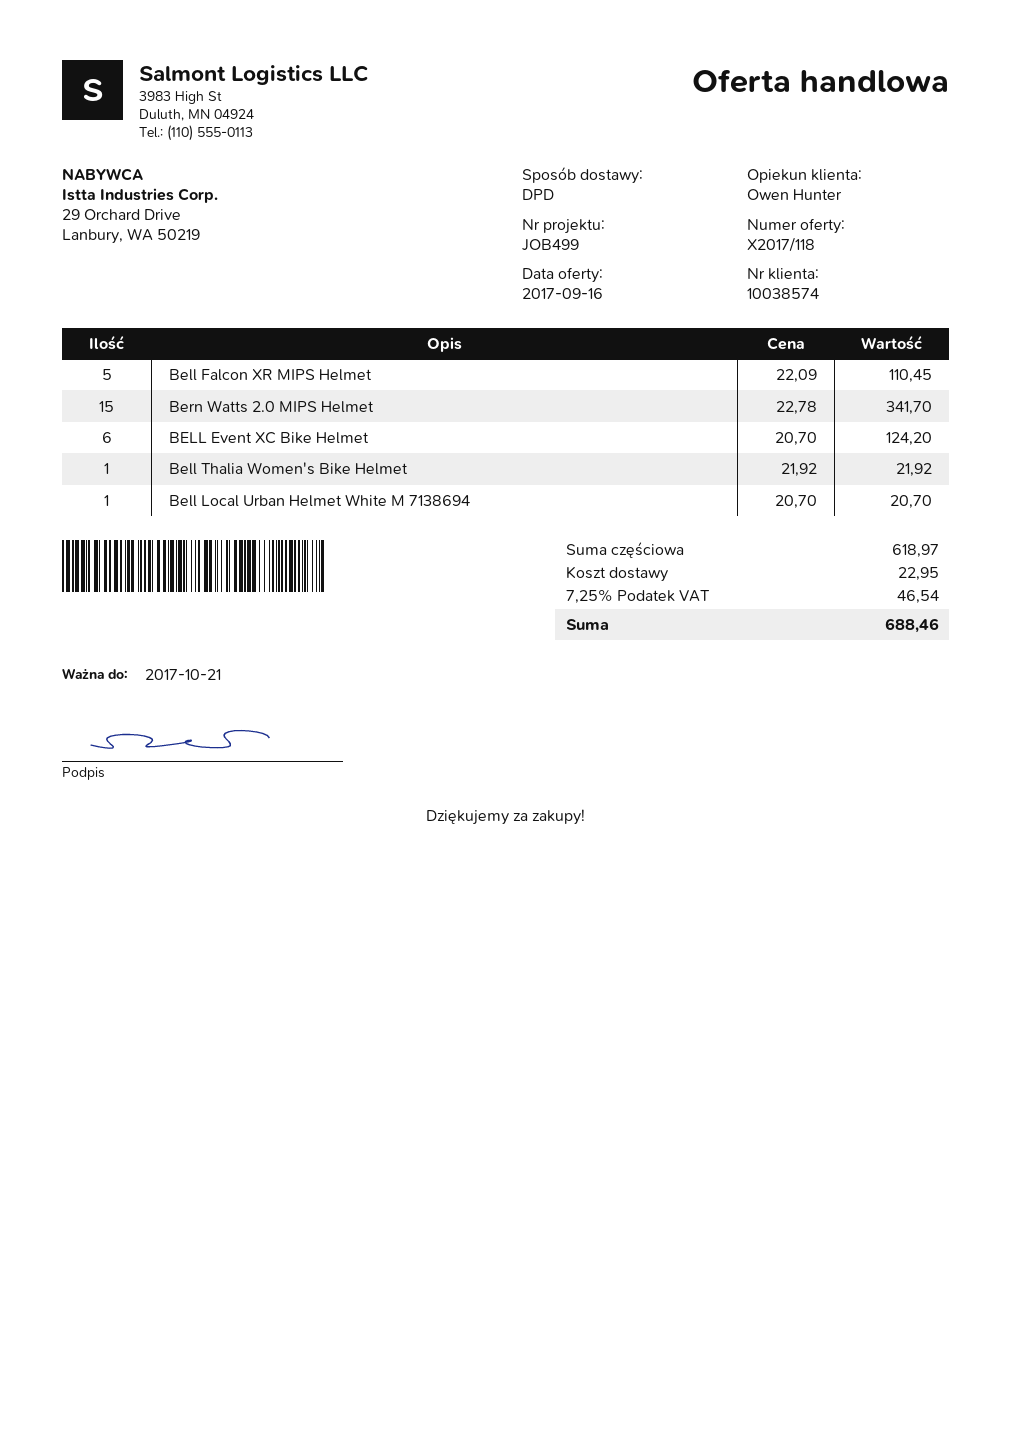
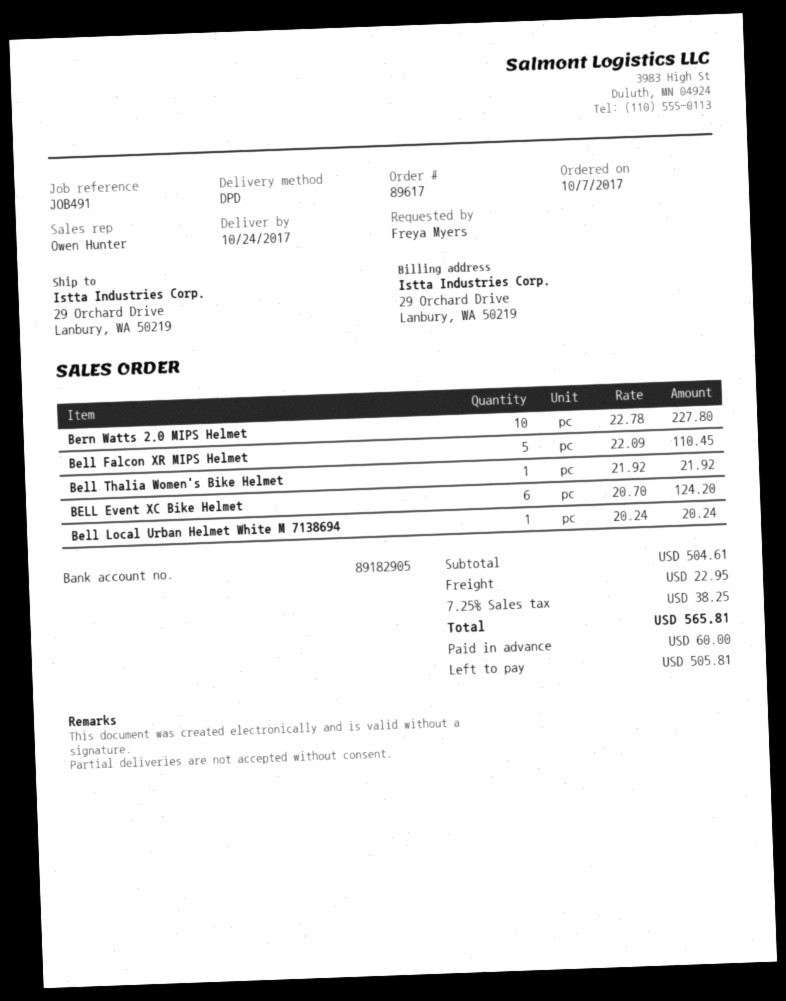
reference: JOB499 -> JOB491
Bern Watts 2.0 MIPS Helmet: 15 x 22.78 = 341.70 -> 10 x 22.78 = 227.80
Bell Local Urban Helmet White M 7138694: 1 x 20.70 = 20.70 -> 1 x 20.24 = 20.24
subtotal: 618.97 -> 504.61
tax: 7.25% = 46.54 -> 7.25% = 38.25
total: 688.46 -> 565.81

